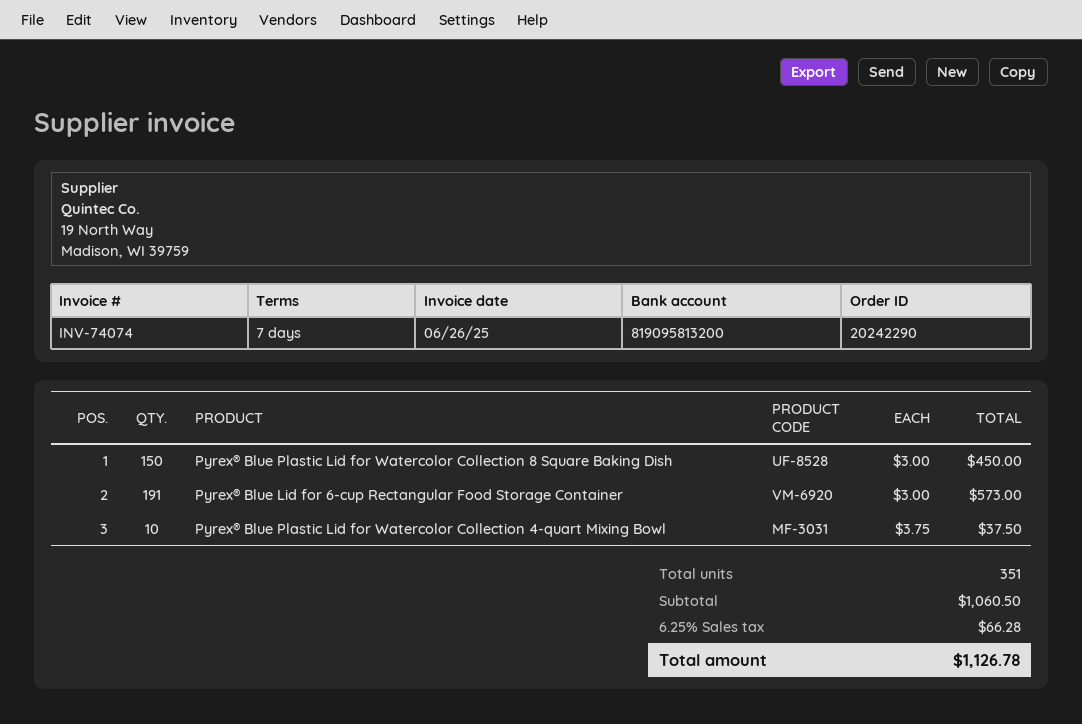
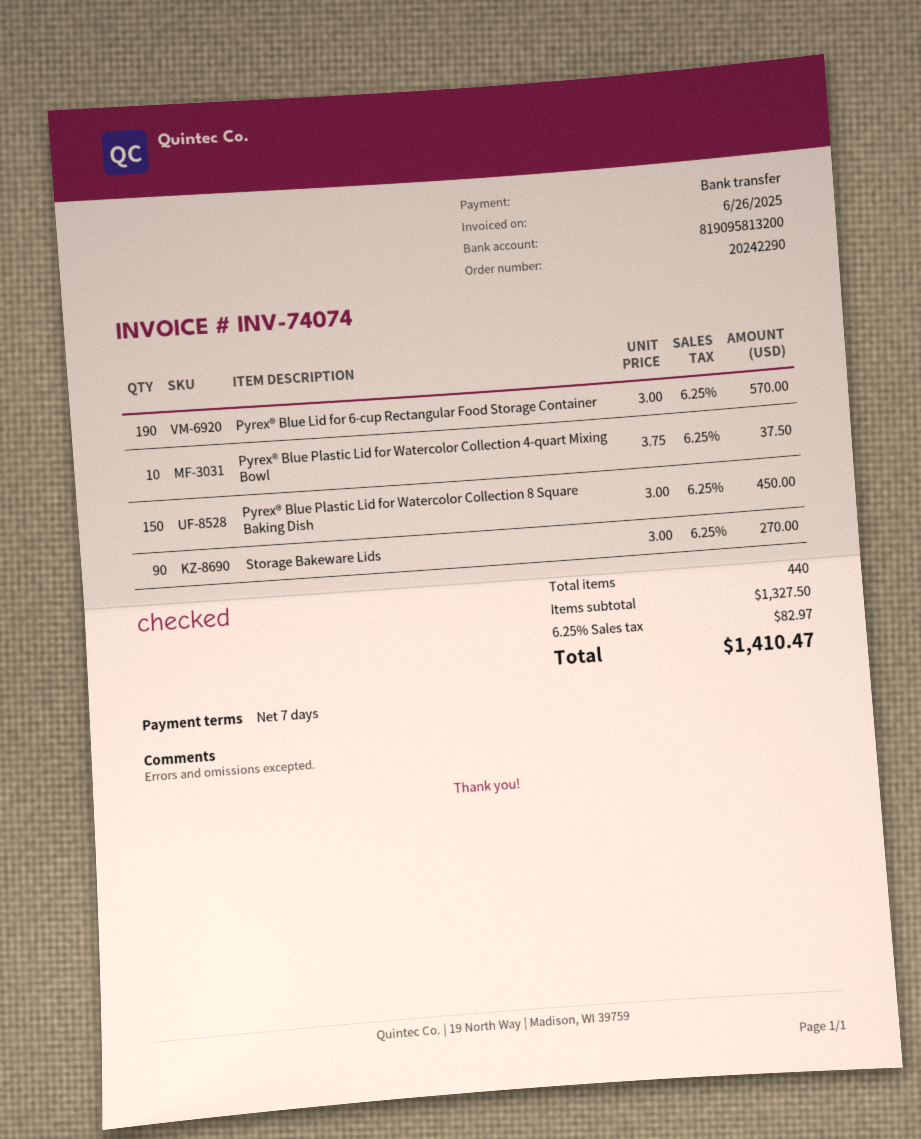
Pyrex® Blue Lid for 6-cup Rectangular Food Storage Container: 191 x 3.00 = 573.00 -> 190 x 3.00 = 570.00
Storage Bakeware Lids: none -> 90 x 3.00 = 270.00
total quantity: 351 -> 440
subtotal: 1060.50 -> 1327.50
tax: 6.25% = 66.28 -> 6.25% = 82.97
total: 1126.78 -> 1410.47

